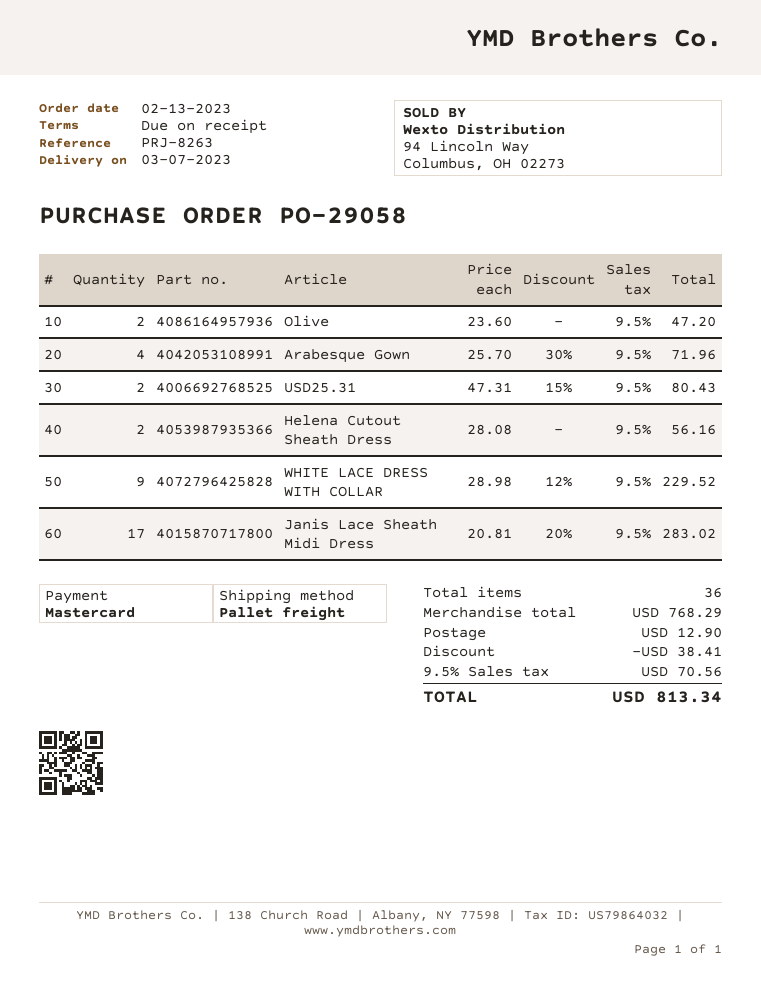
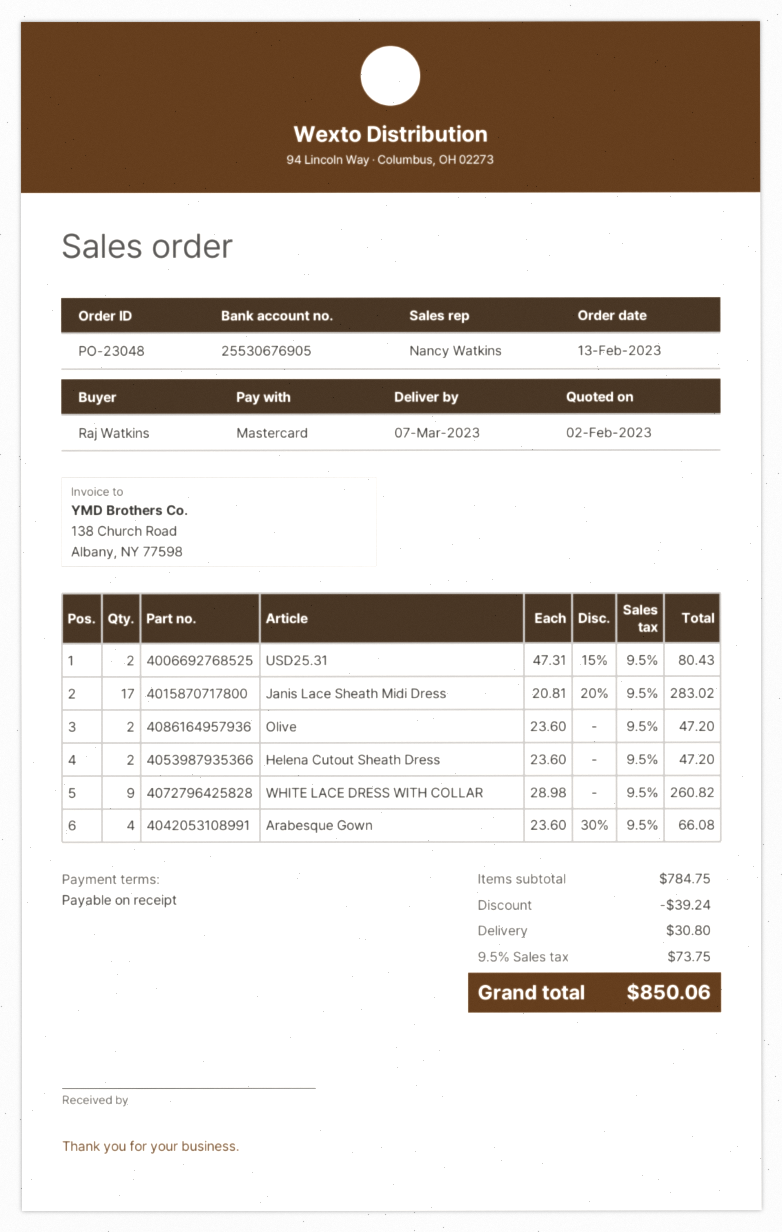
order number: PO-29058 -> PO-23048
Arabesque Gown: 4 x 25.70 - 30% = 71.96 -> 4 x 23.60 - 30% = 66.08
Helena Cutout Sheath Dress: 2 x 28.08 = 56.16 -> 2 x 23.60 = 47.20
WHITE LACE DRESS WITH COLLAR: 9 x 28.98 - 12% = 229.52 -> 9 x 28.98 = 260.82
subtotal: 768.29 -> 784.75
discount: 38.41 -> 39.24
shipping: 12.90 -> 30.80
tax: 9.5% = 70.56 -> 9.5% = 73.75
total: 813.34 -> 850.06

